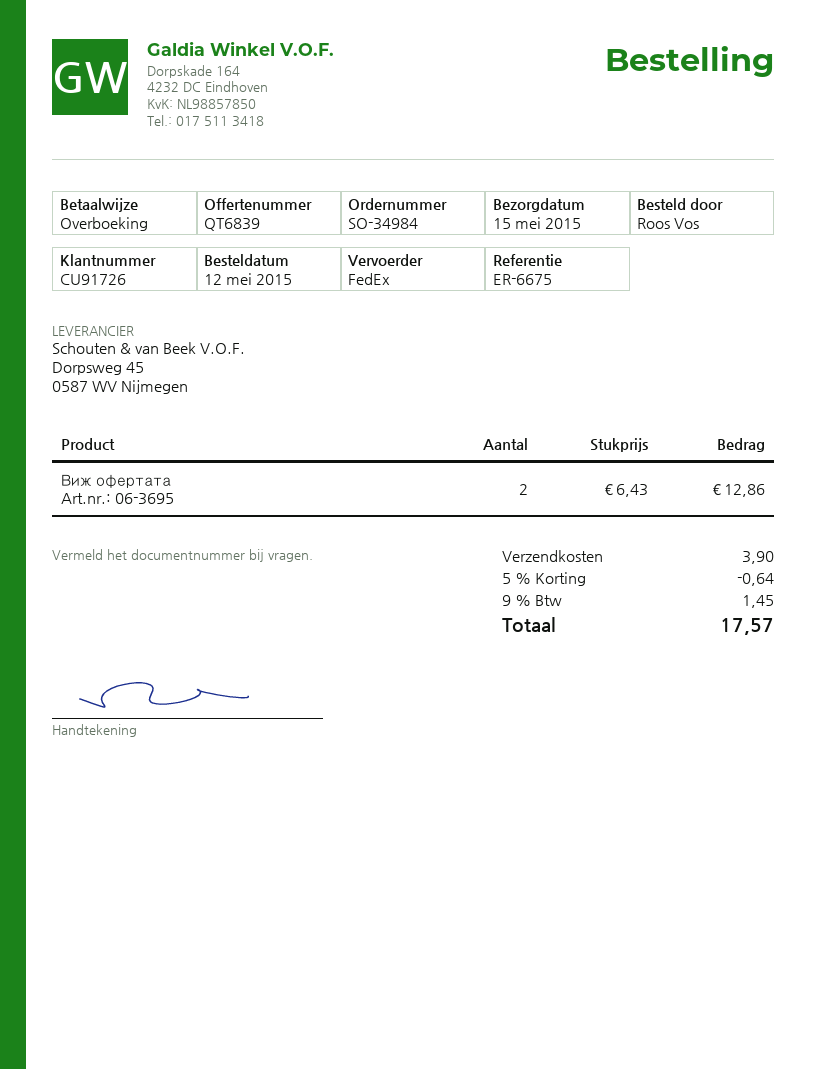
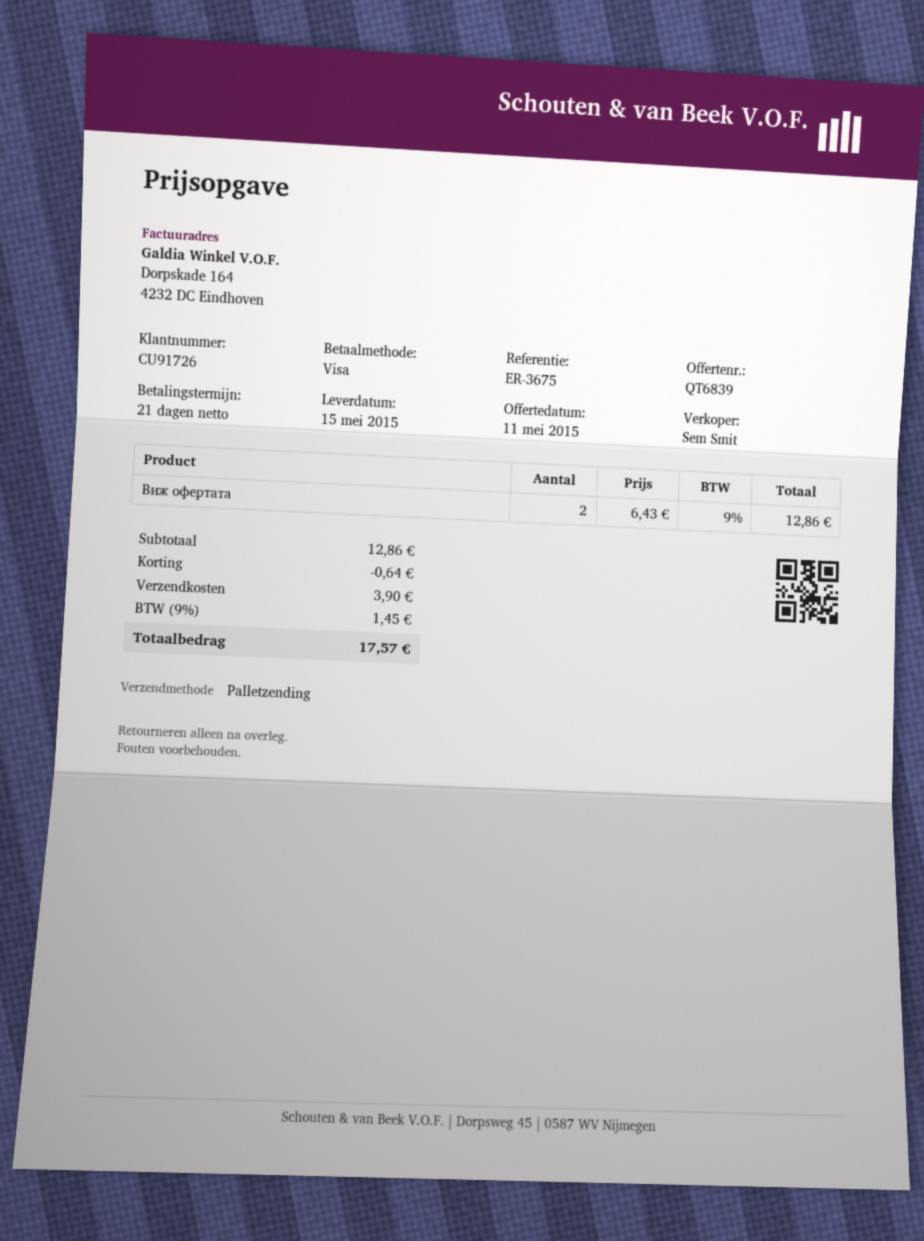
reference: ER-6675 -> ER-3675
payment method: bank transfer -> Visa
shipping method: FedEx -> pallet freight

